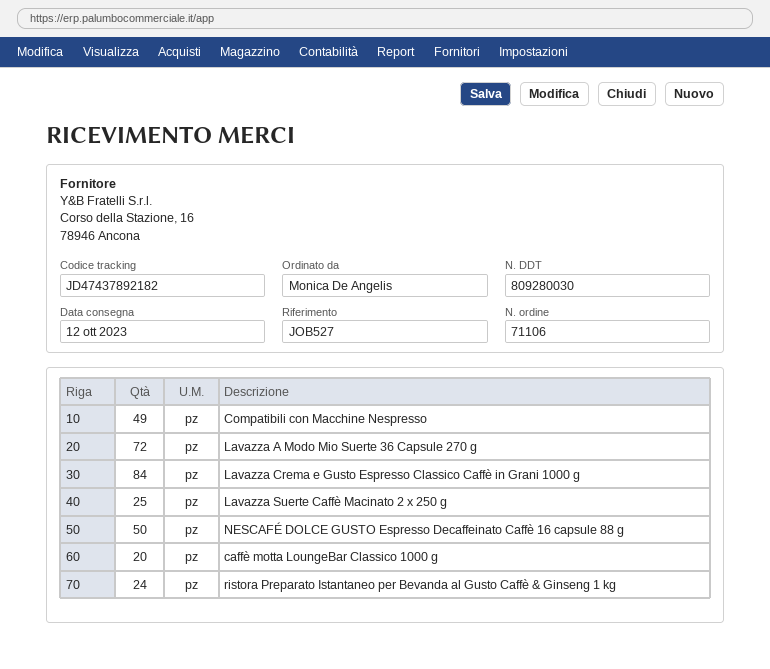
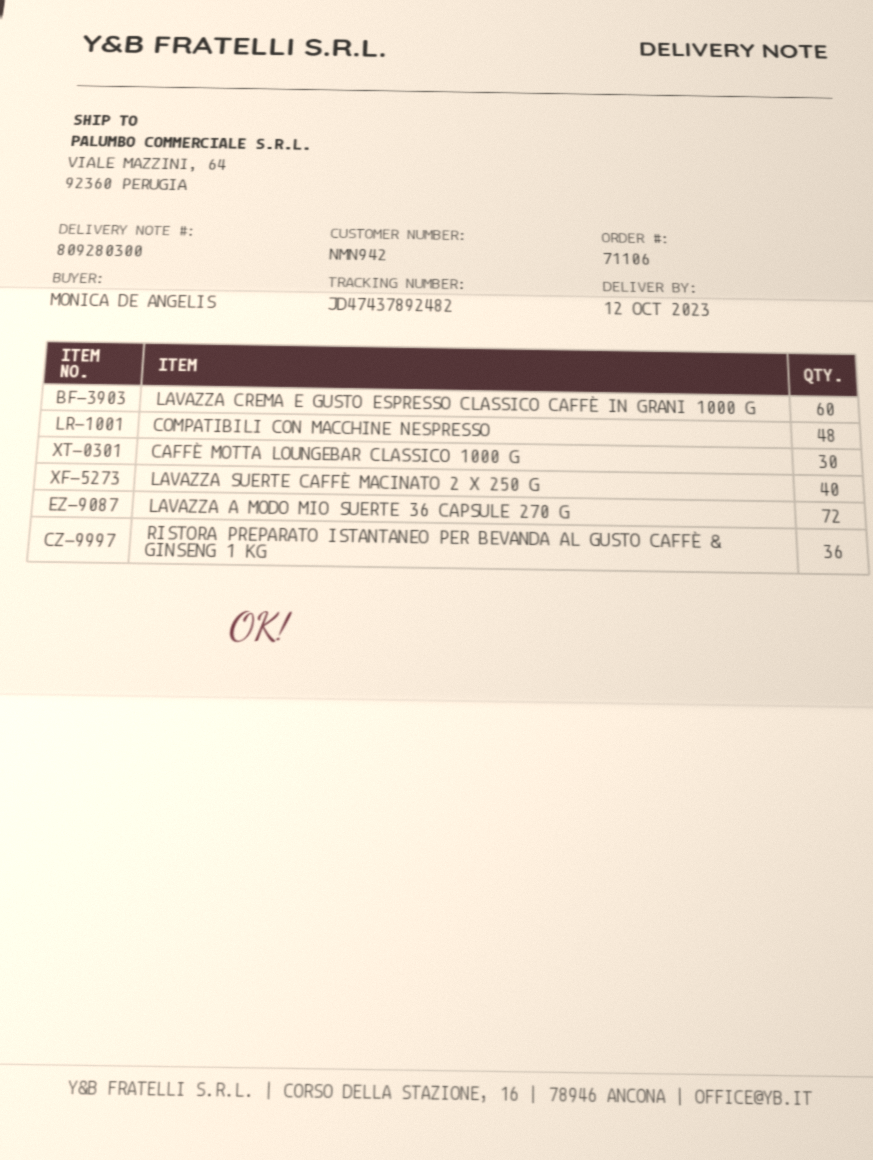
delivery note number: 809280030 -> 809280300
tracking number: JD47437892182 -> JD47437892482
Compatibili con Macchine Nespresso: 49 -> 48
Lavazza Crema e Gusto Espresso Classico Caffè in Grani 1000 g: 84 -> 60
Lavazza Suerte Caffè Macinato 2 x 250 g: 25 -> 40
NESCAFÉ DOLCE GUSTO Espresso Decaffeinato Caffè 16 capsule 88 g: 50 -> none
caffè motta LoungeBar Classico 1000 g: 20 -> 30
ristora Preparato Istantaneo per Bevanda al Gusto Caffè & Ginseng 1 kg: 24 -> 36

